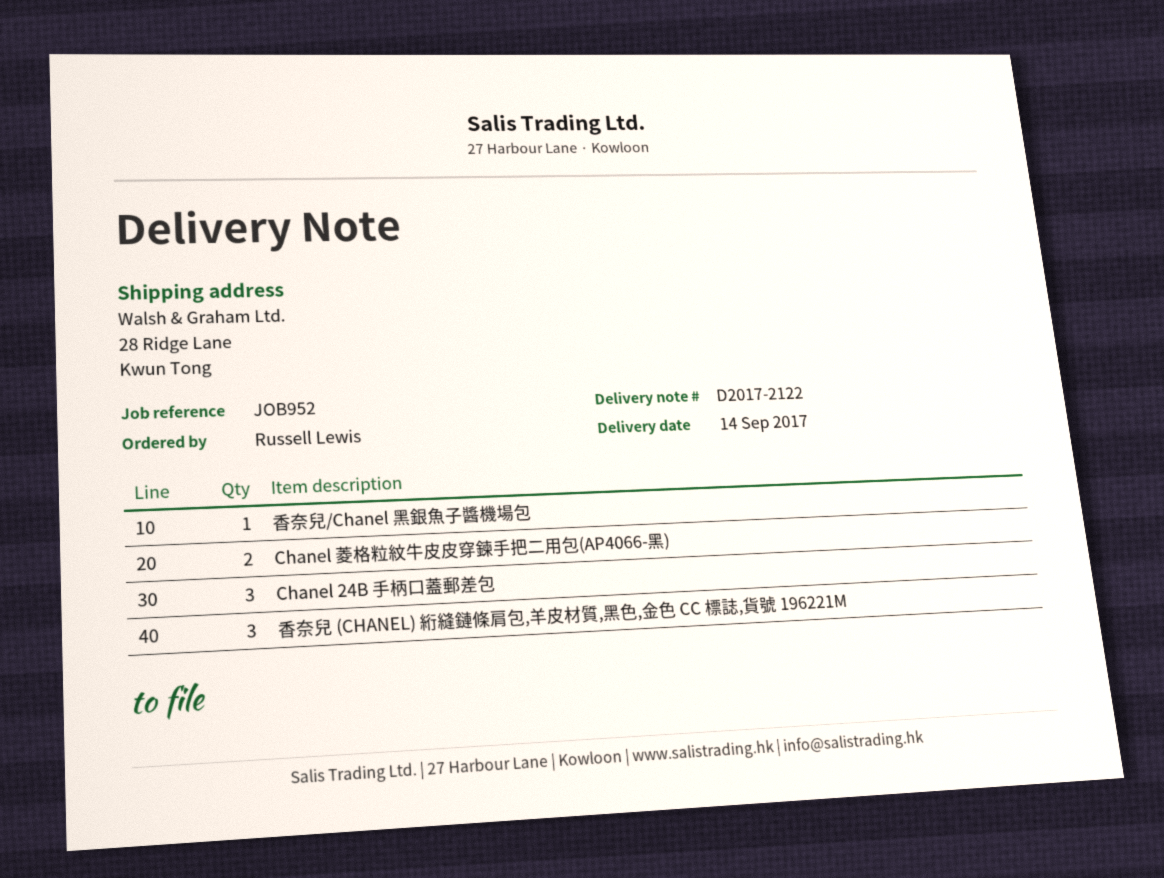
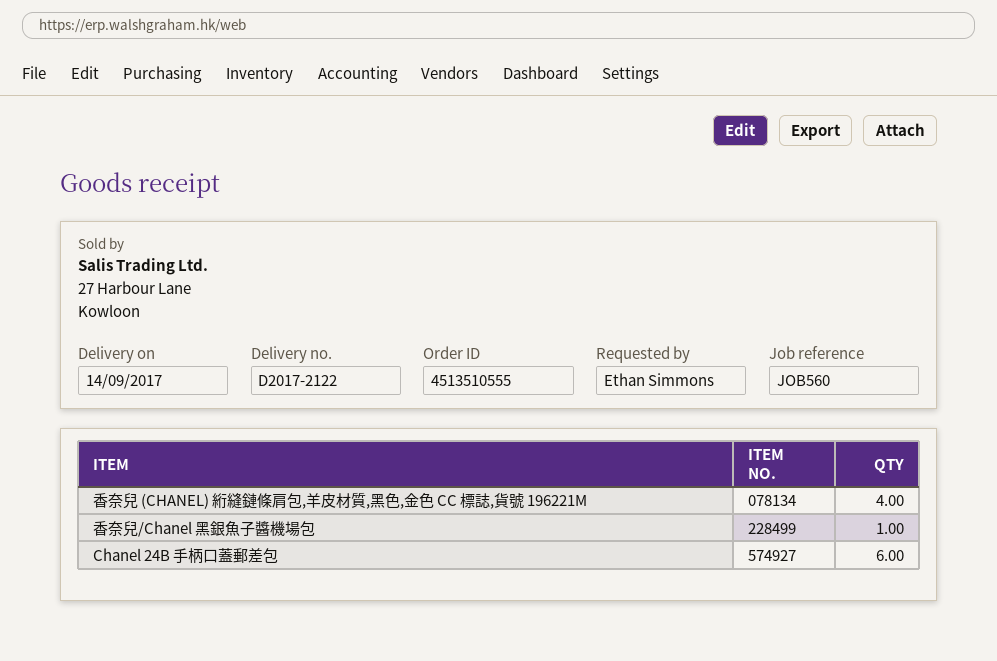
reference: JOB952 -> JOB560
ordered by: Russell Lewis -> Ethan Simmons
Chanel 菱格粒紋牛皮皮穿鍊手把二用包(AP4066-黑): 2 -> none
Chanel 24B 手柄口蓋郵差包: 3 -> 6
香奈兒 (CHANEL) 絎縫鏈條肩包,羊皮材質,黑色,金色 CC 標誌,貨號 196221M: 3 -> 4

